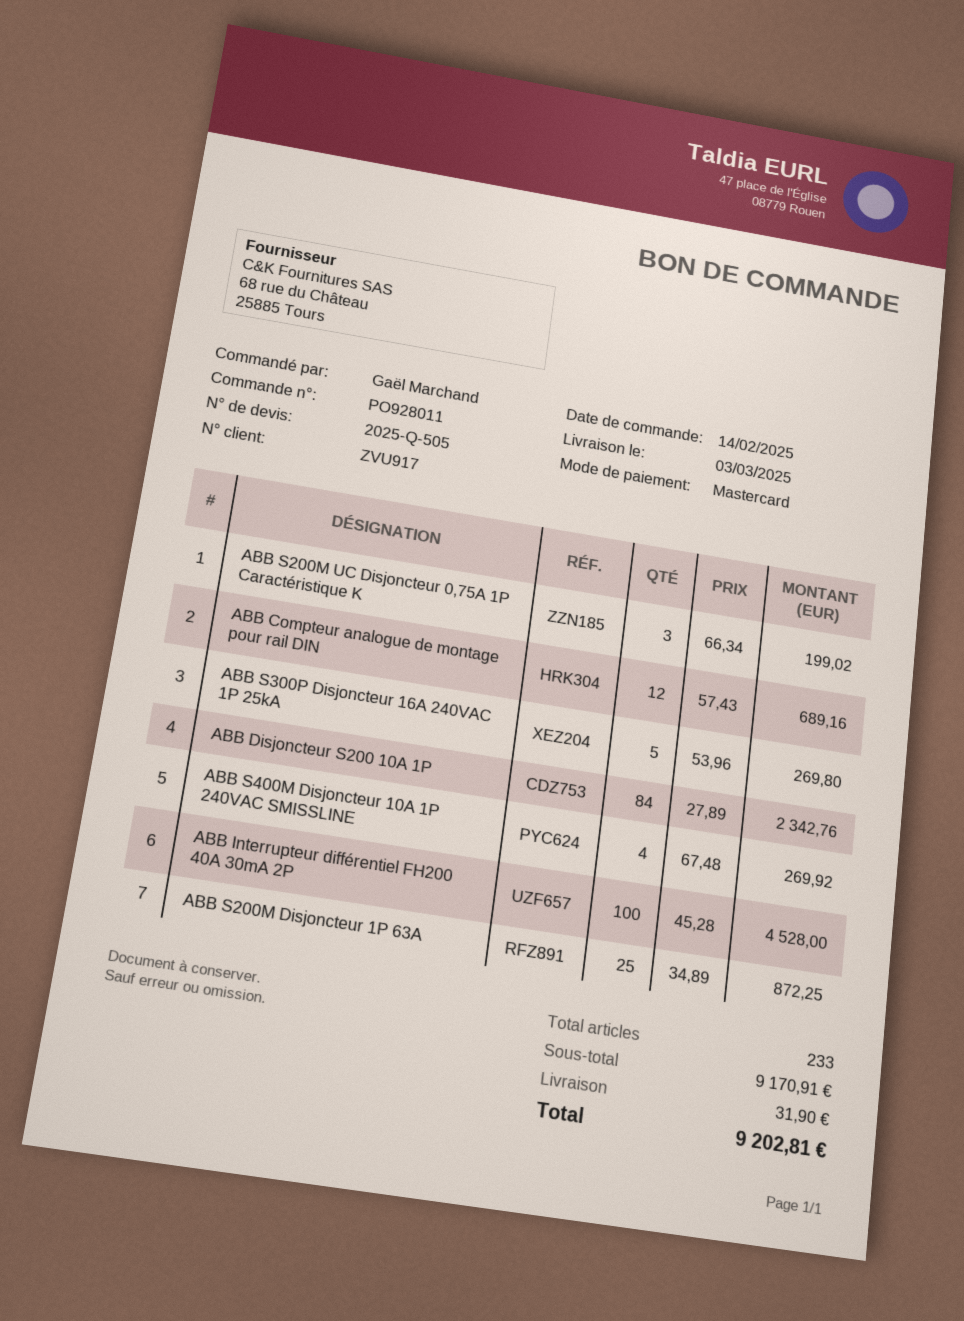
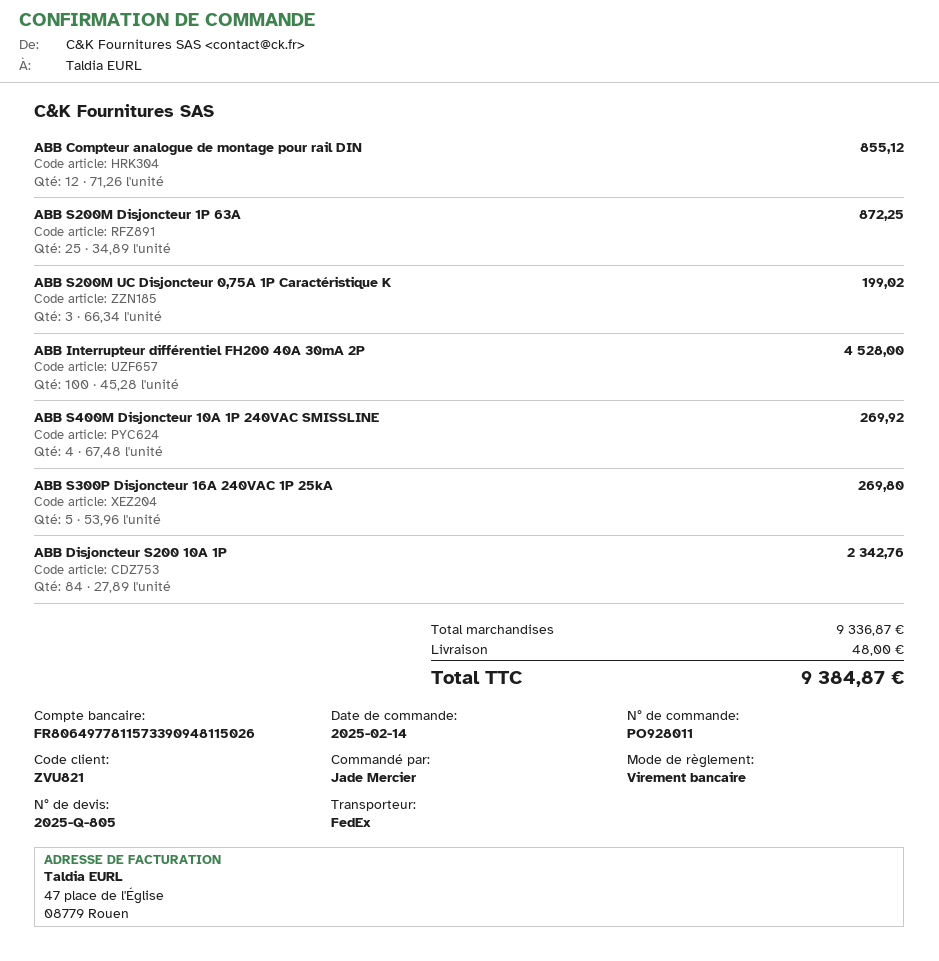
quote number: 2025-Q-505 -> 2025-Q-805
customer number: ZVU917 -> ZVU821
ordered by: Gaël Marchand -> Jade Mercier
payment method: Mastercard -> bank transfer
ABB Compteur analogue de montage pour rail DIN: 12 x 57.43 = 689.16 -> 12 x 71.26 = 855.12
subtotal: 9170.91 -> 9336.87
shipping: 31.90 -> 48.00
total: 9202.81 -> 9384.87

